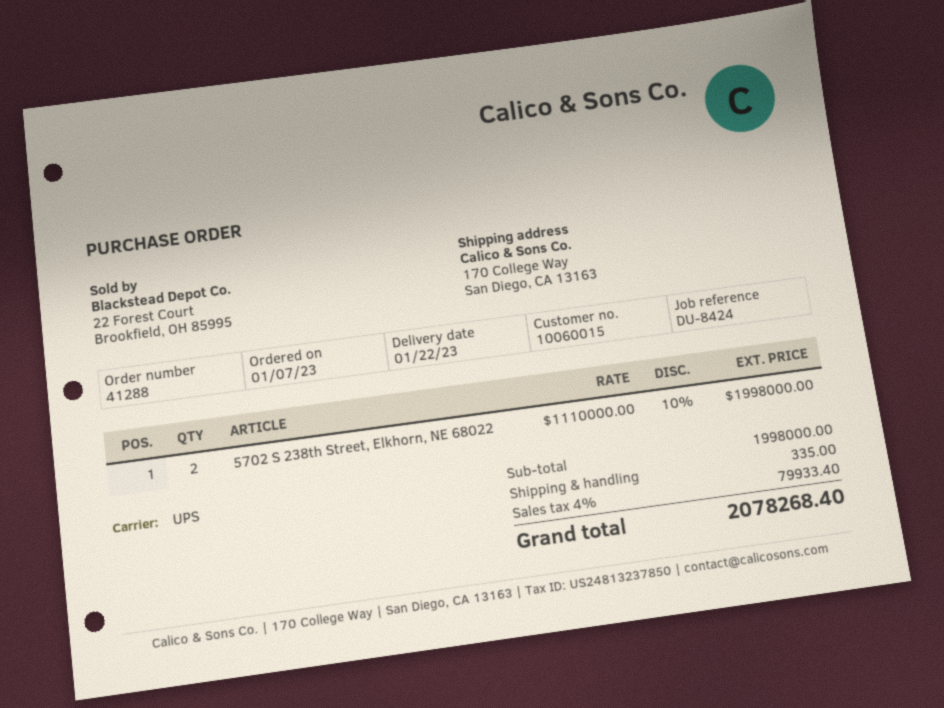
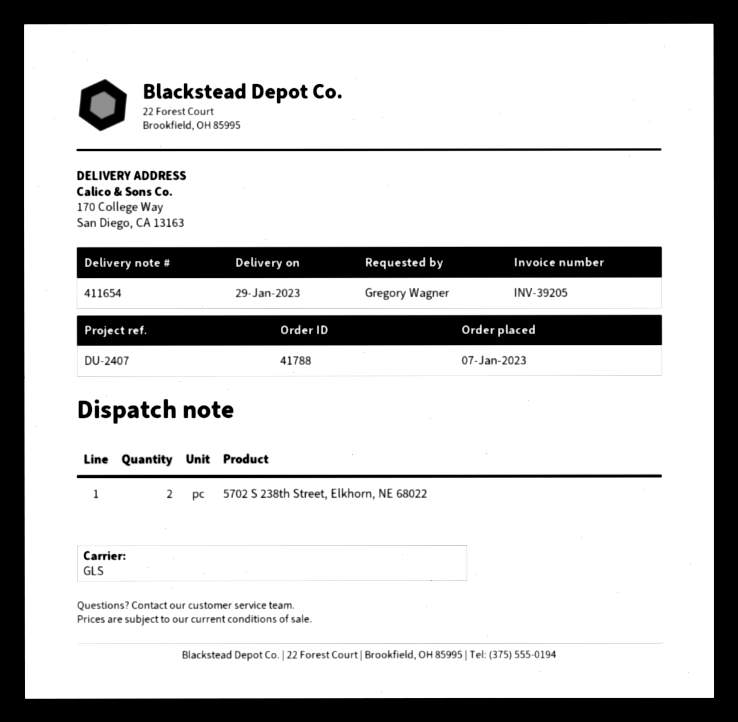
order number: 41288 -> 41788
delivery date: 2023-01-22 -> 2023-01-29
reference: DU-8424 -> DU-2407
shipping method: UPS -> GLS

